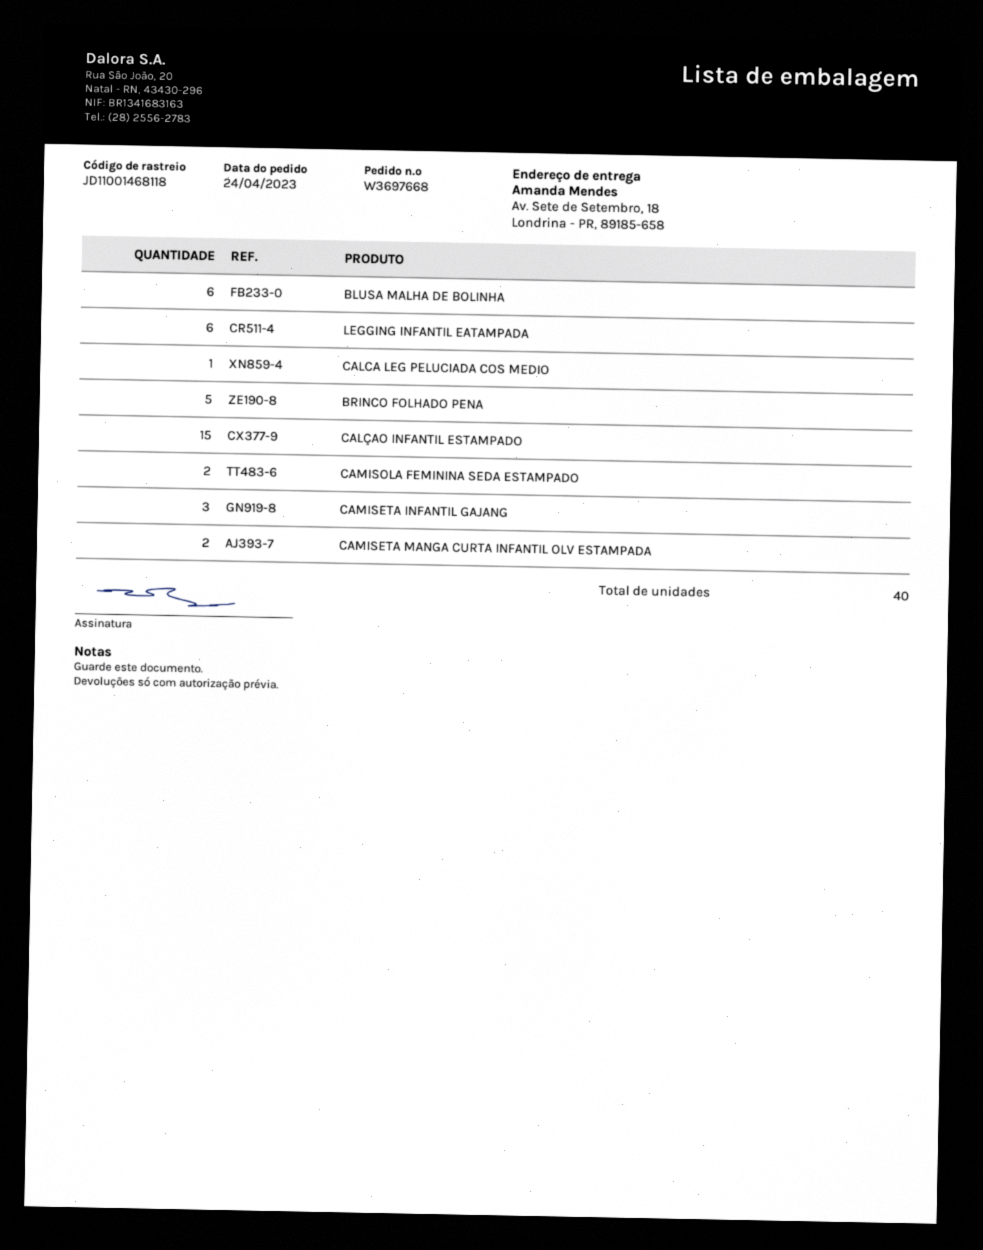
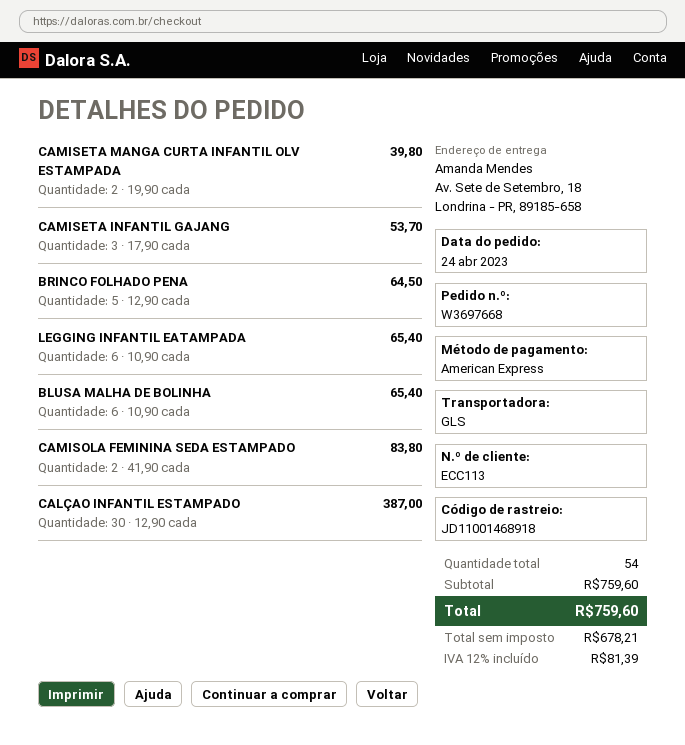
tracking number: JD11001468118 -> JD11001468918
CALCA LEG PELUCIADA COS MEDIO: 1 -> none
CALÇAO INFANTIL ESTAMPADO: 15 -> 30
total quantity: 40 -> 54

